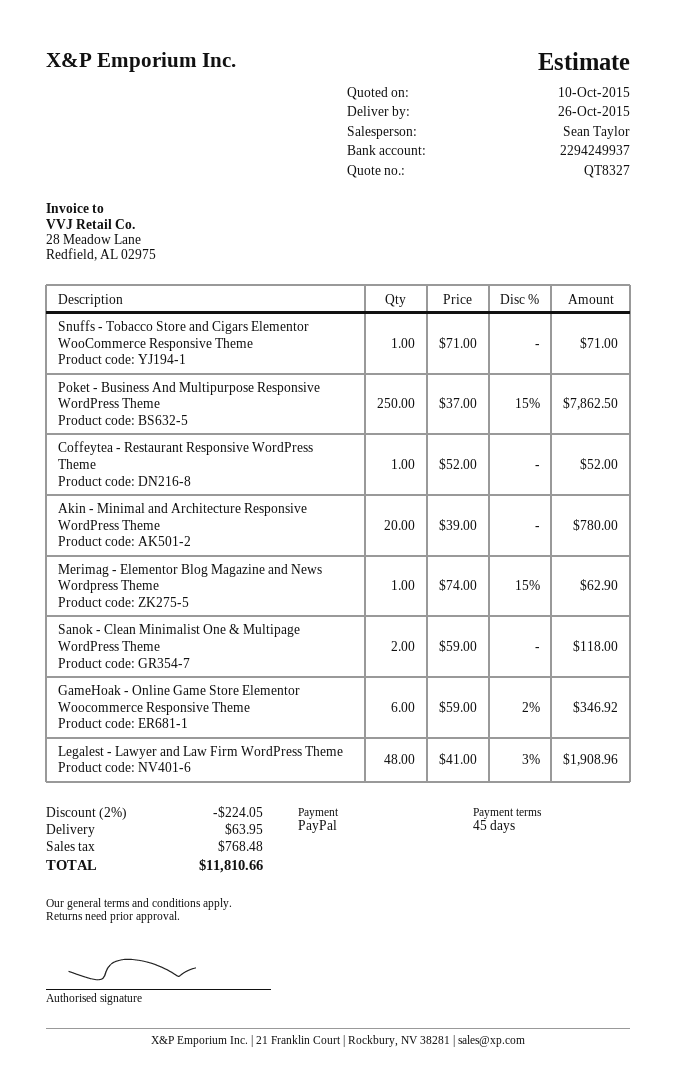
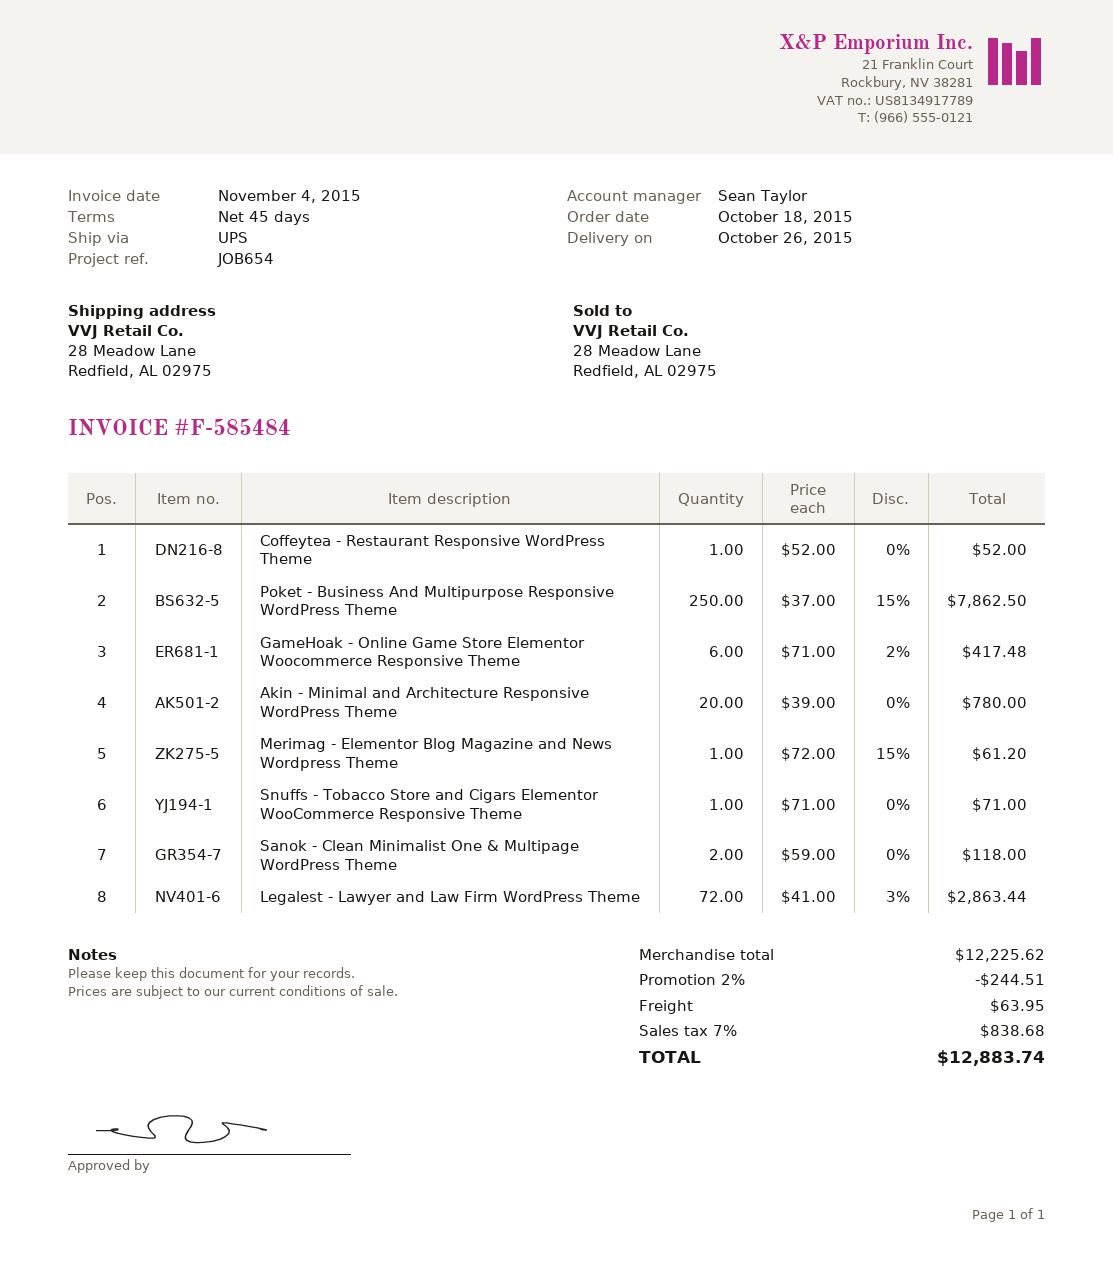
Merimag - Elementor Blog Magazine and News Wordpress Theme: 1 x 74.00 - 15% = 62.90 -> 1 x 72.00 - 15% = 61.20
GameHoak - Online Game Store Elementor Woocommerce Responsive Theme: 6 x 59.00 - 2% = 346.92 -> 6 x 71.00 - 2% = 417.48
Legalest - Lawyer and Law Firm WordPress Theme: 48 x 41.00 - 3% = 1908.96 -> 72 x 41.00 - 3% = 2863.44
discount: 2% = 224.05 -> 2% = 244.51
tax: 768.48 -> 838.68
total: 11810.66 -> 12883.74

